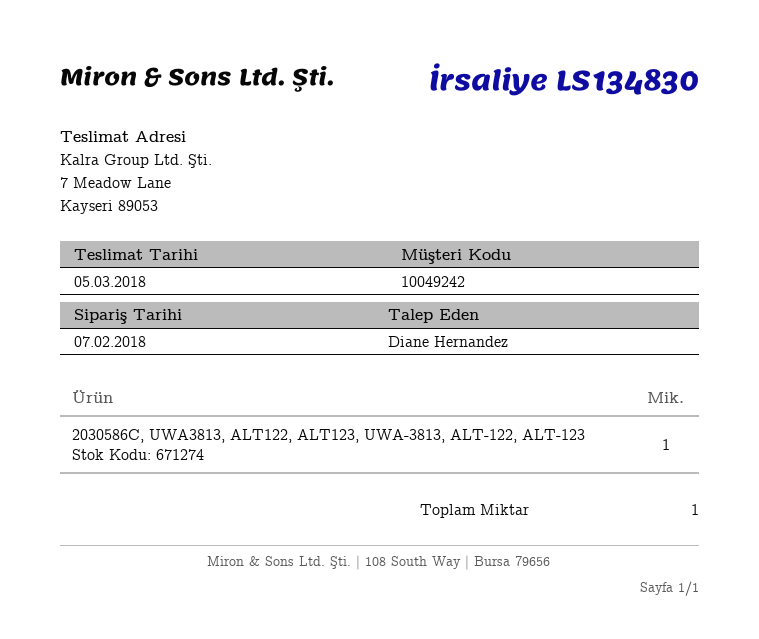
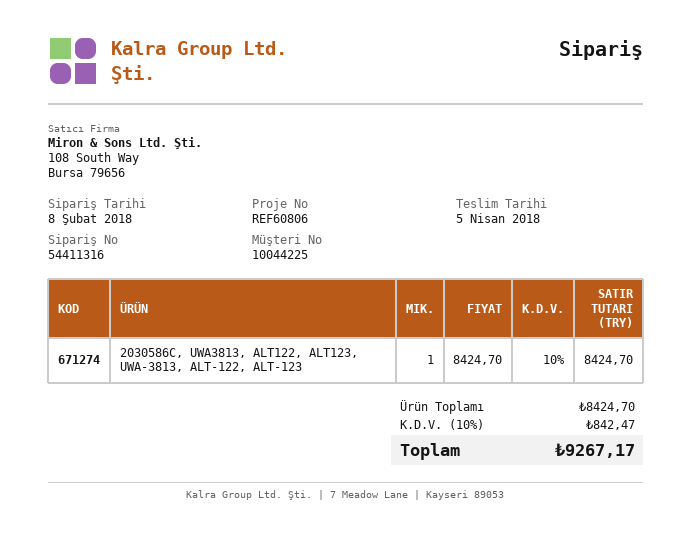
order date: 2018-02-07 -> 2018-02-08
delivery date: 2018-03-05 -> 2018-04-05
customer number: 10049242 -> 10044225

